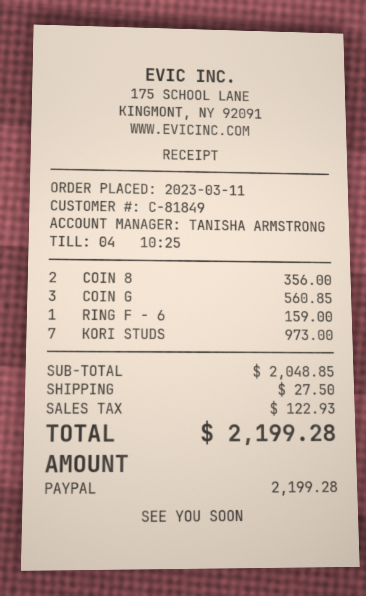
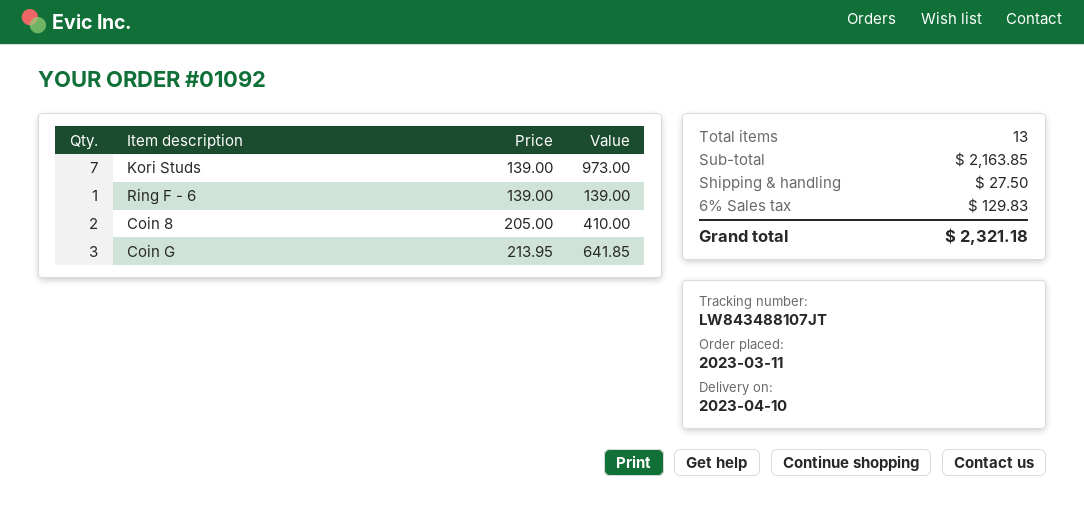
COIN 8: 2 for 356.00 -> 2 for 410.00
COIN G: 3 for 560.85 -> 3 for 641.85
RING F - 6: 1 for 159.00 -> 1 for 139.00
subtotal: 2048.85 -> 2163.85
tax: 122.93 -> 129.83
total: 2199.28 -> 2321.18

